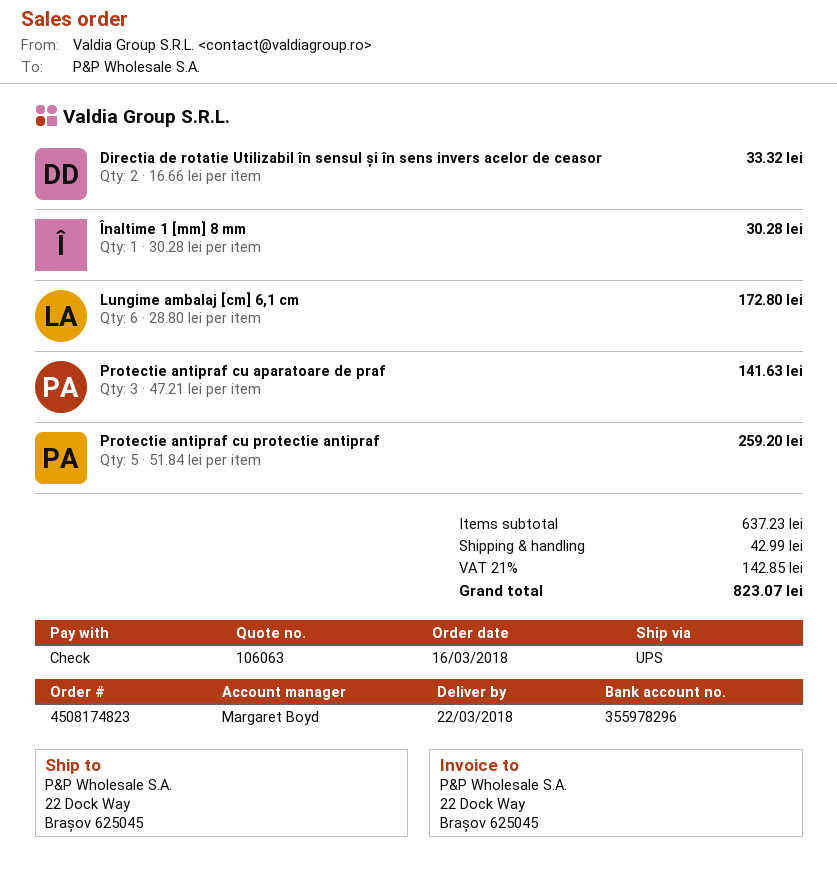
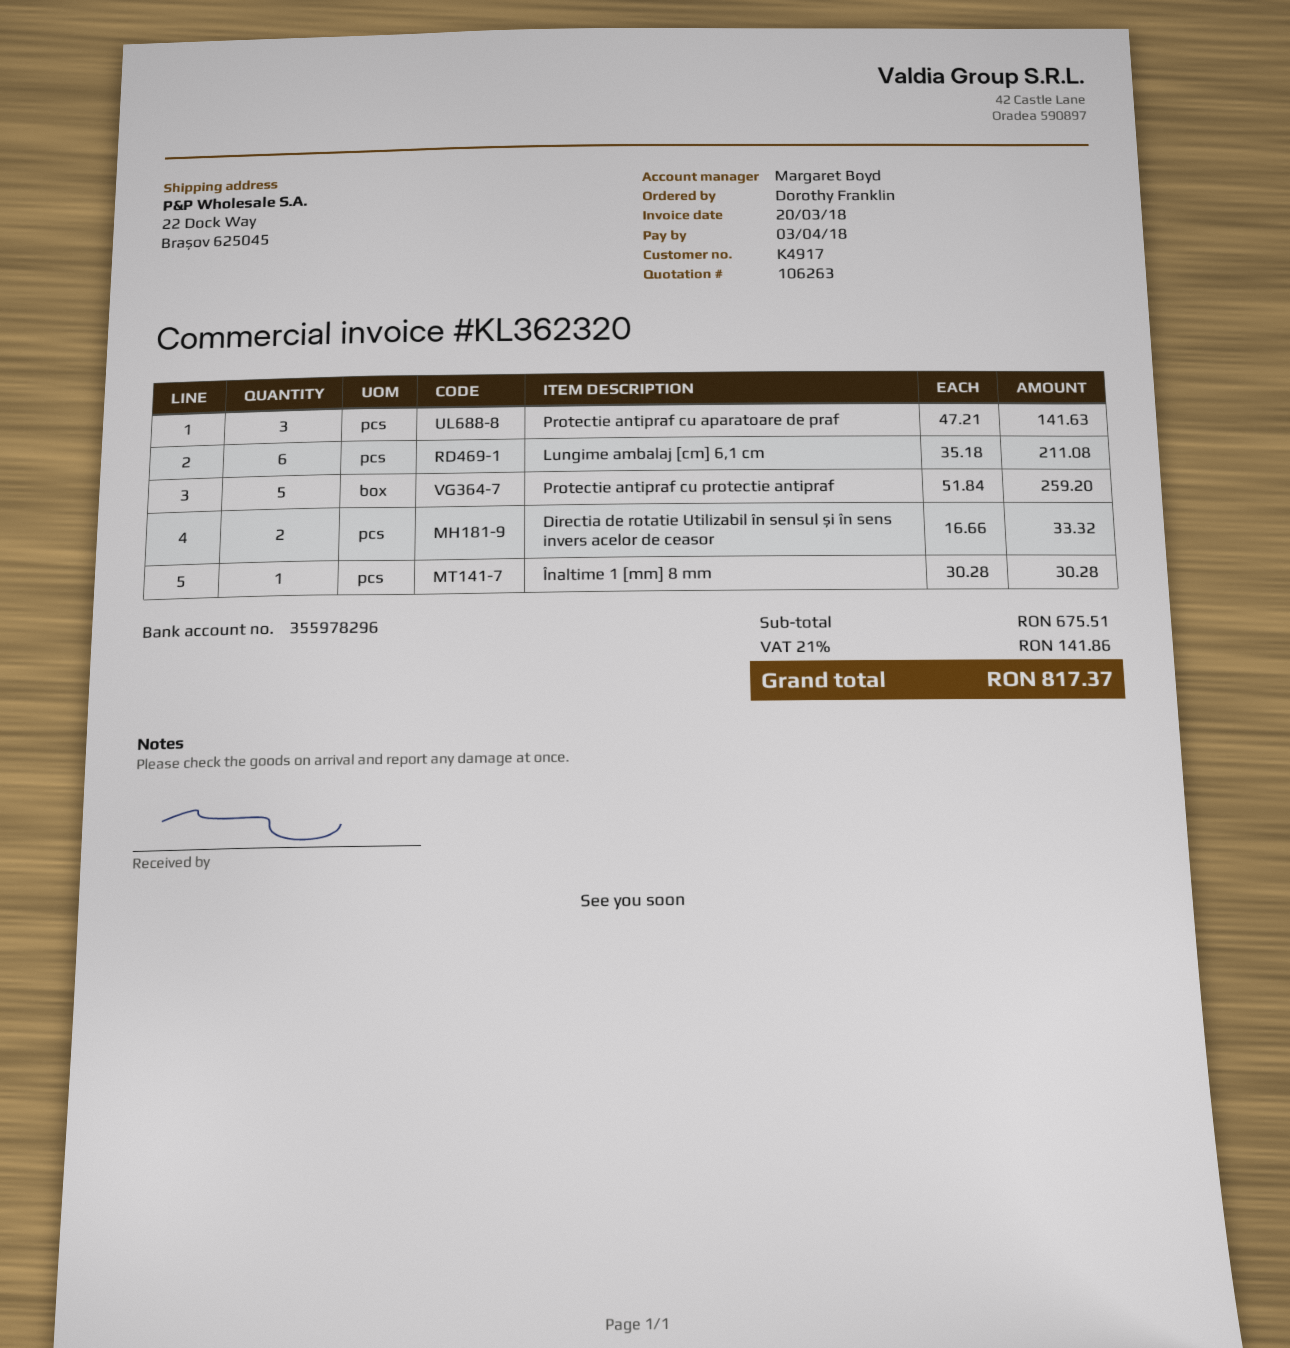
quote number: 106063 -> 106263
Lungime ambalaj [cm] 6,1 cm: 6 x 28.80 = 172.80 -> 6 x 35.18 = 211.08
subtotal: 637.23 -> 675.51
shipping: 42.99 -> none
tax: 21% = 142.85 -> 21% = 141.86
total: 823.07 -> 817.37

